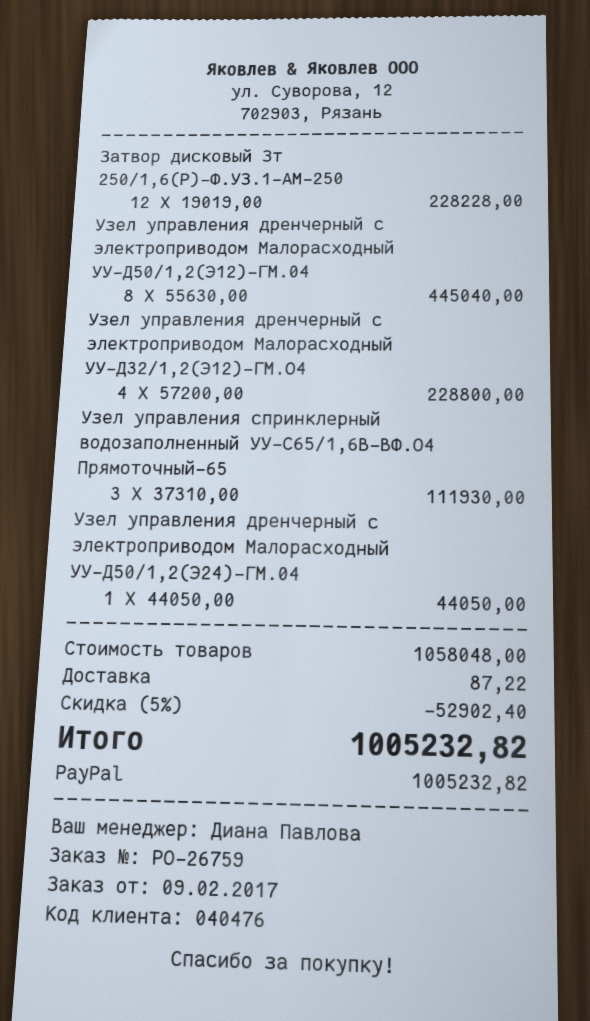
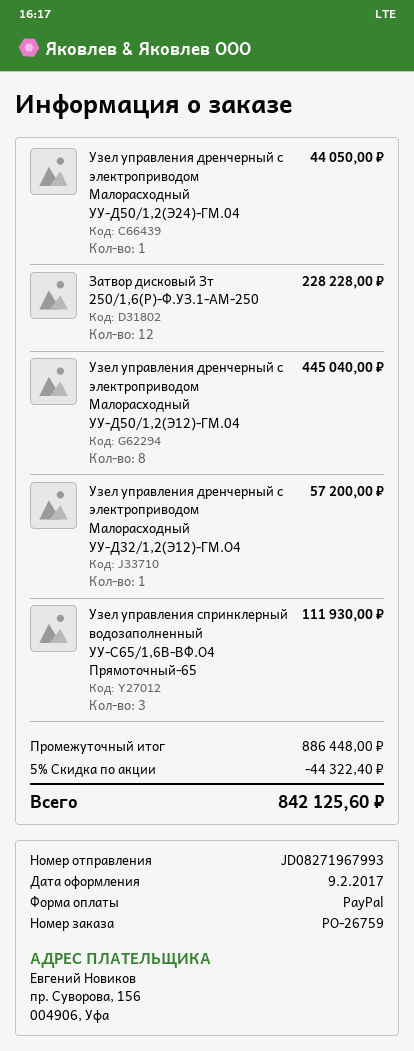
Узел управления дренчерный с электроприводом Малорасходный УУ-Д32/1,2(Э12)-ГМ.О4: 4 for 228800.00 -> 1 for 57200.00
subtotal: 1058048.00 -> 886448.00
discount: 5% = 52902.40 -> 5% = 44322.40
shipping: 87.22 -> none
total: 1005232.82 -> 842125.60

